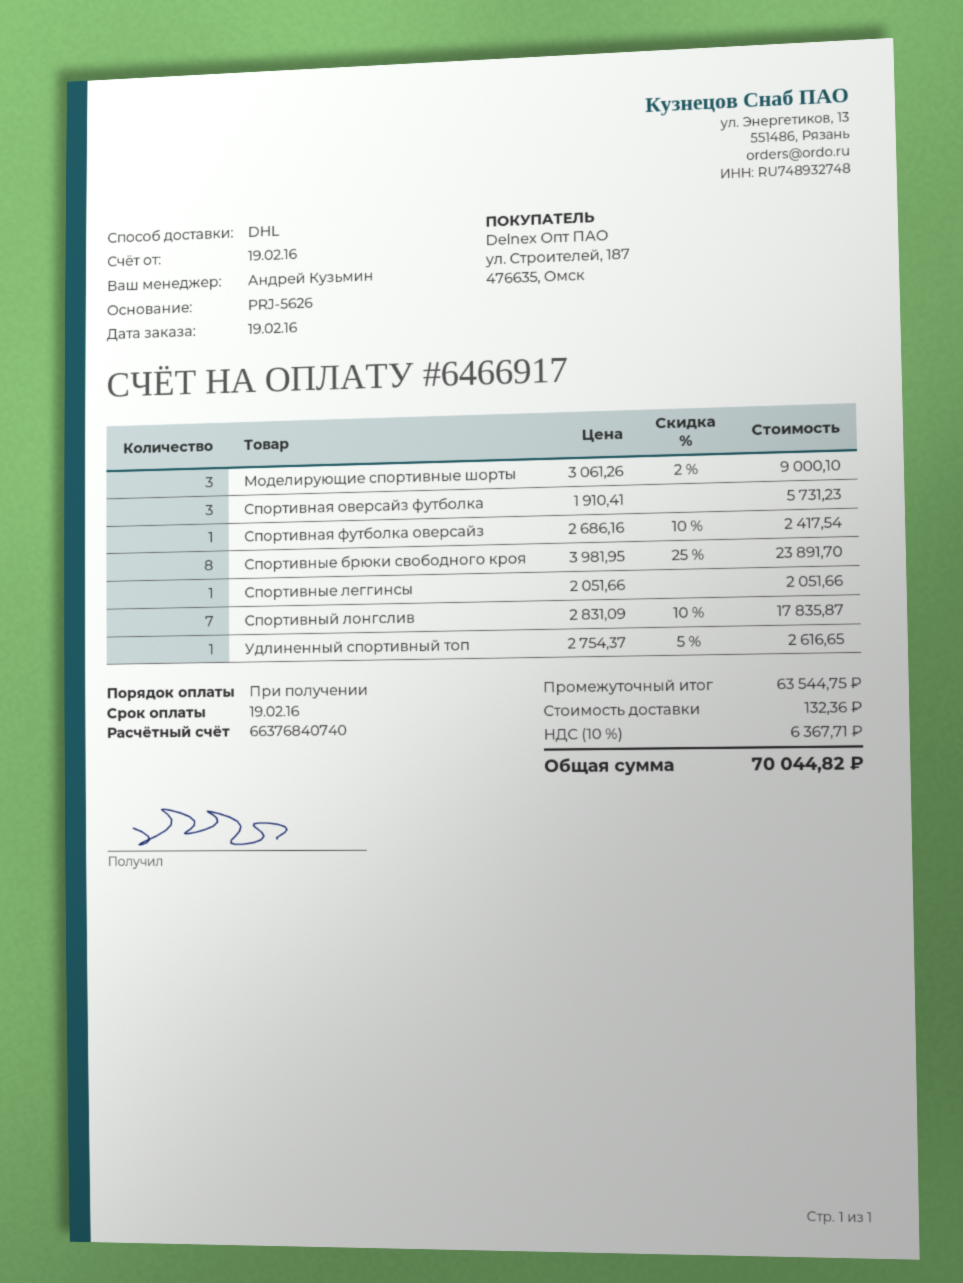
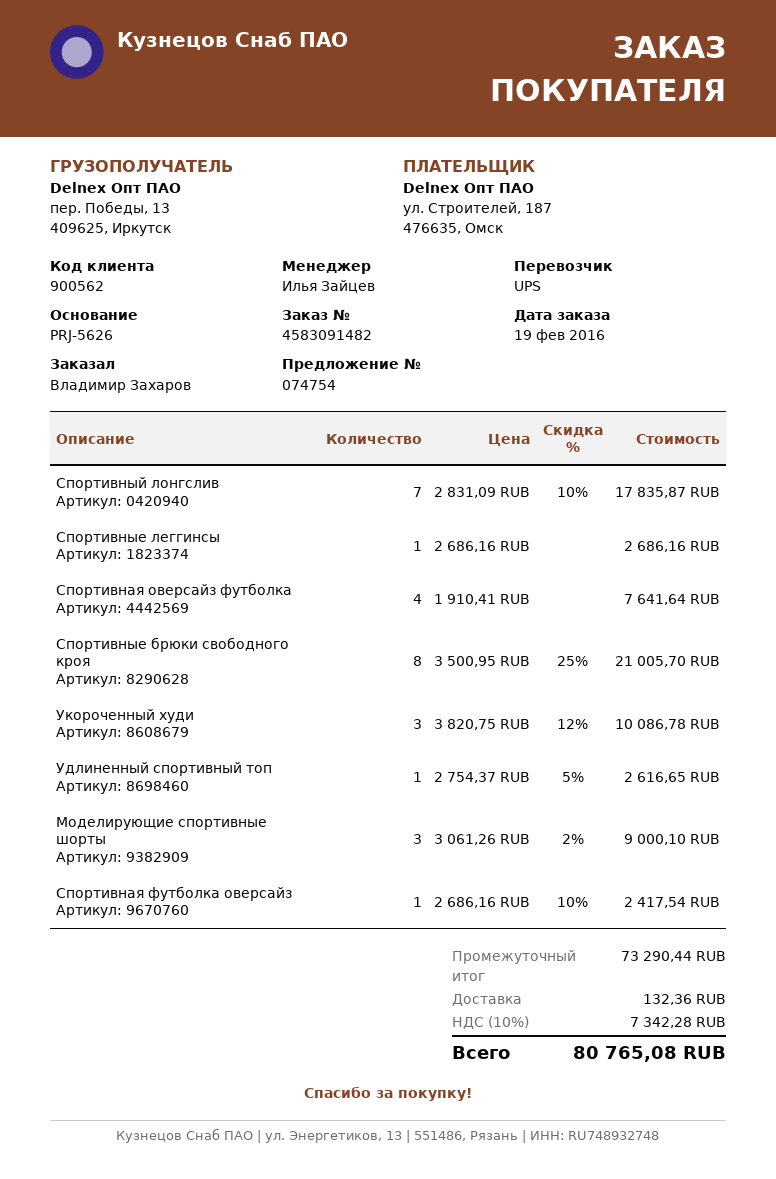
sales rep: Андрей Кузьмин -> Илья Зайцев
shipping method: DHL -> UPS
Спортивная оверсайз футболка: 3 x 1910.41 = 5731.23 -> 4 x 1910.41 = 7641.64
Спортивные брюки свободного кроя: 8 x 3981.95 - 25% = 23891.70 -> 8 x 3500.95 - 25% = 21005.70
Спортивные леггинсы: 1 x 2051.66 = 2051.66 -> 1 x 2686.16 = 2686.16
Укороченный худи: none -> 3 x 3820.75 - 12% = 10086.78
subtotal: 63544.75 -> 73290.44
tax: 10% = 6367.71 -> 10% = 7342.28
total: 70044.82 -> 80765.08

